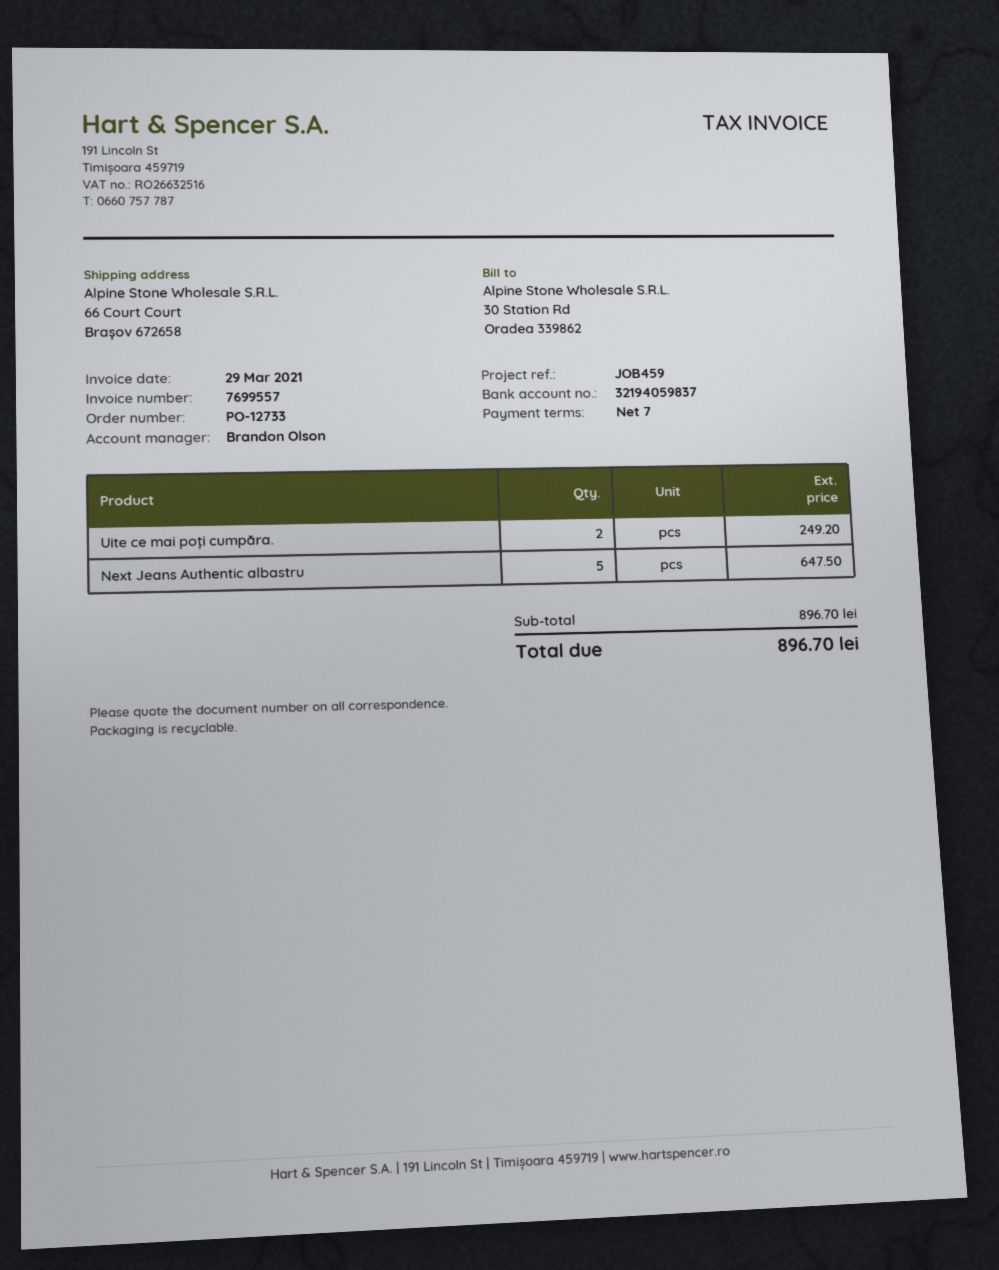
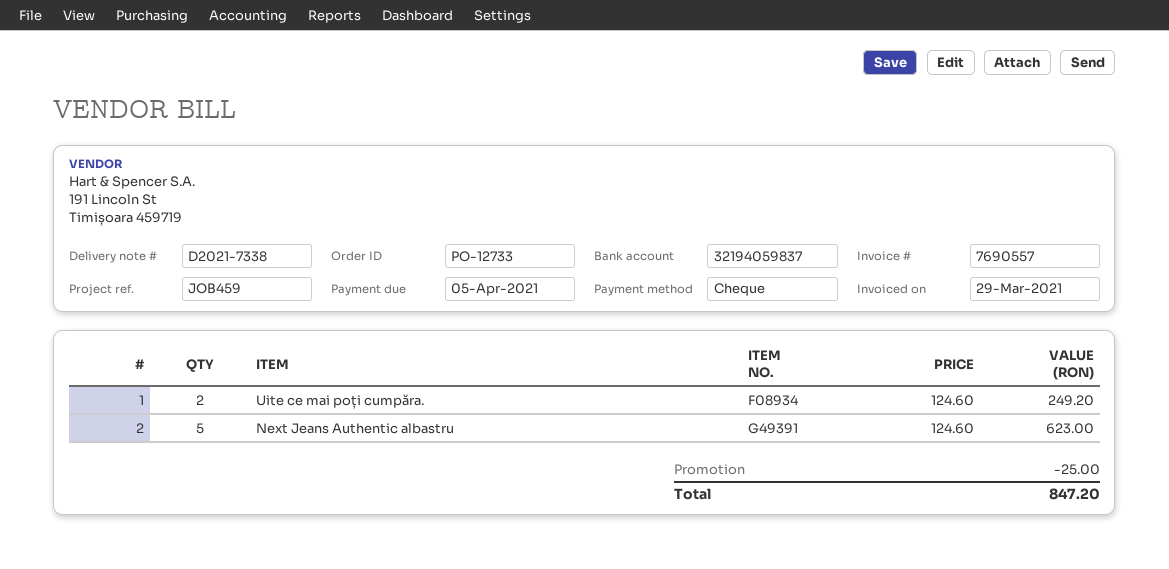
invoice number: 7699557 -> 7690557
Next Jeans Authentic albastru: 5 for 647.50 -> 5 for 623.00
discount: none -> 25.00
total: 896.70 -> 847.20

